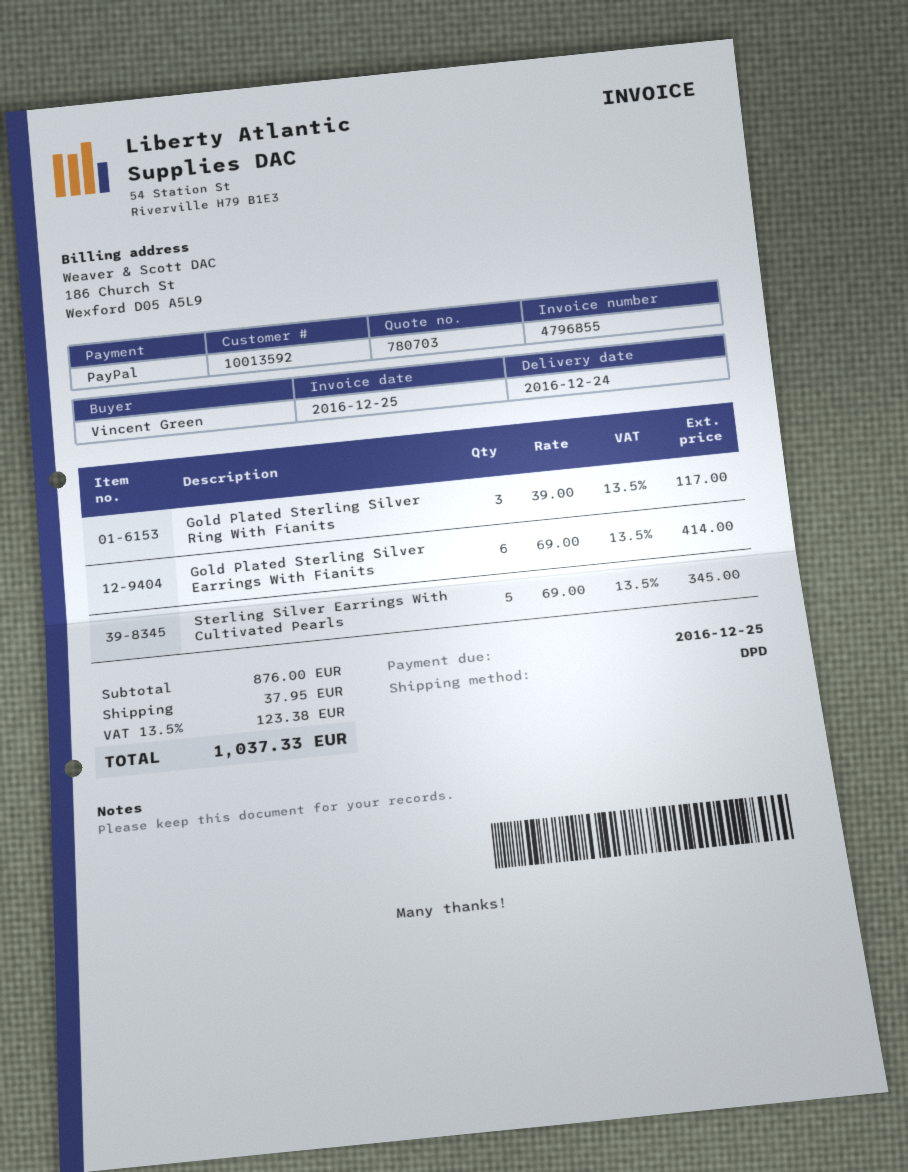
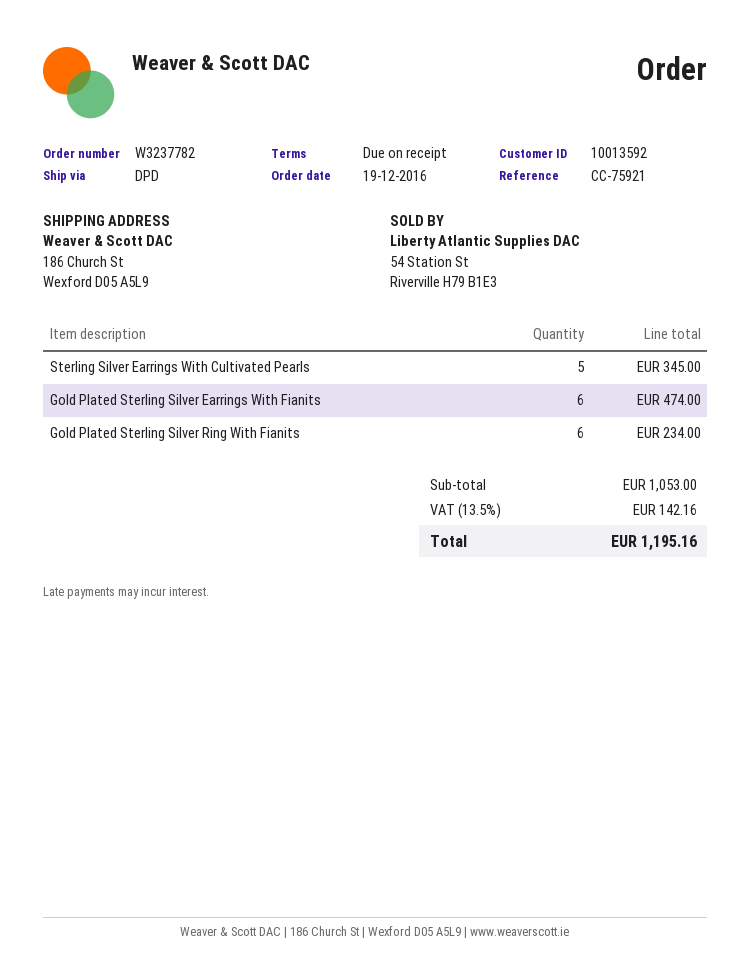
Gold Plated Sterling Silver Ring With Fianits: 3 for 117.00 -> 6 for 234.00
Gold Plated Sterling Silver Earrings With Fianits: 6 for 414.00 -> 6 for 474.00
subtotal: 876.00 -> 1053.00
shipping: 37.95 -> none
tax: 13.5% = 123.38 -> 13.5% = 142.16
total: 1037.33 -> 1195.16

